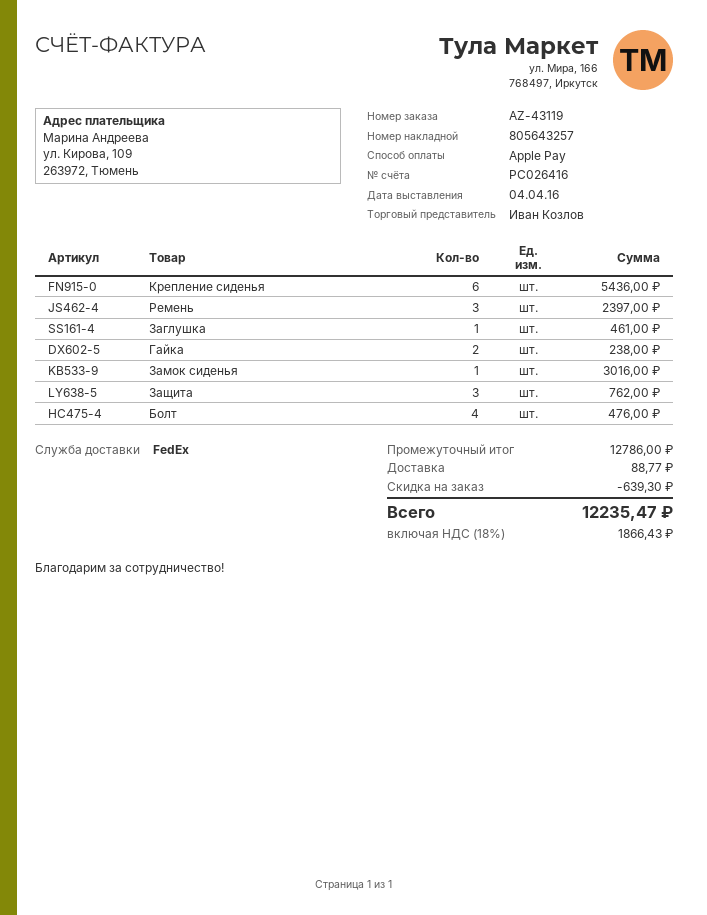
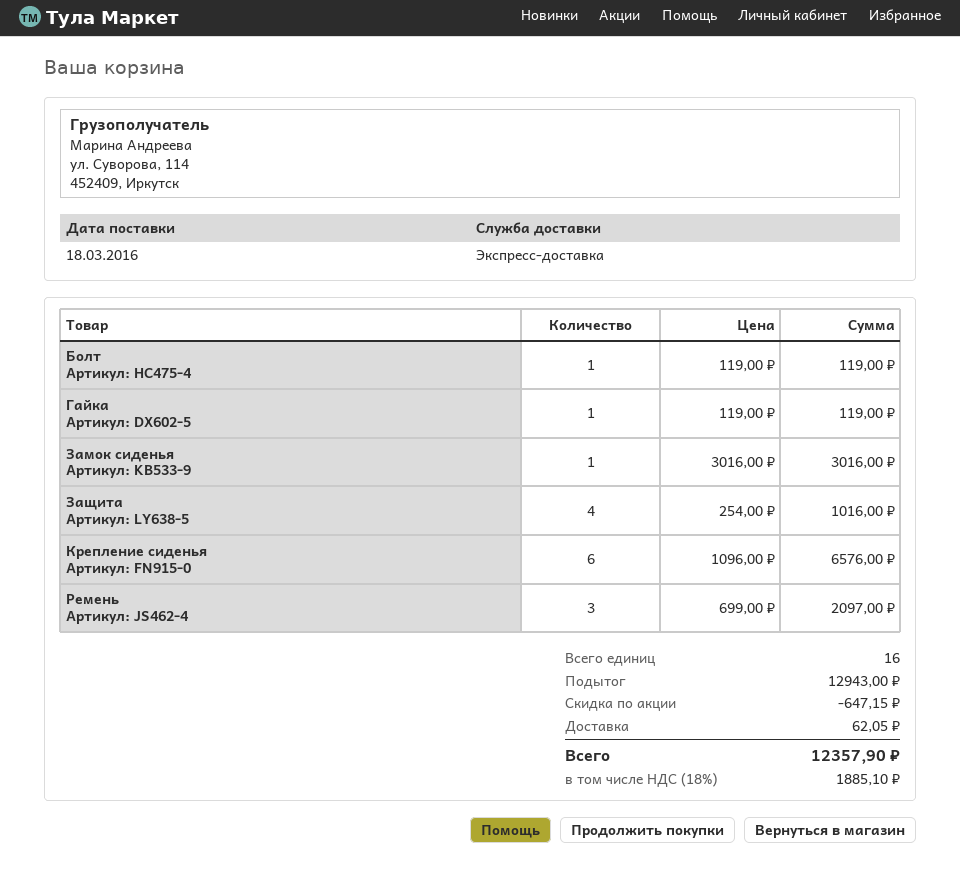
shipping method: FedEx -> express
Крепление сиденья: 6 for 5436.00 -> 6 for 6576.00
Ремень: 3 for 2397.00 -> 3 for 2097.00
Заглушка: 1 for 461.00 -> none
Гайка: 2 for 238.00 -> 1 for 119.00
Защита: 3 for 762.00 -> 4 for 1016.00
Болт: 4 for 476.00 -> 1 for 119.00
subtotal: 12786.00 -> 12943.00
discount: 639.30 -> 647.15
shipping: 88.77 -> 62.05
tax: 18% = 1866.43 -> 18% = 1885.10
total: 12235.47 -> 12357.90

